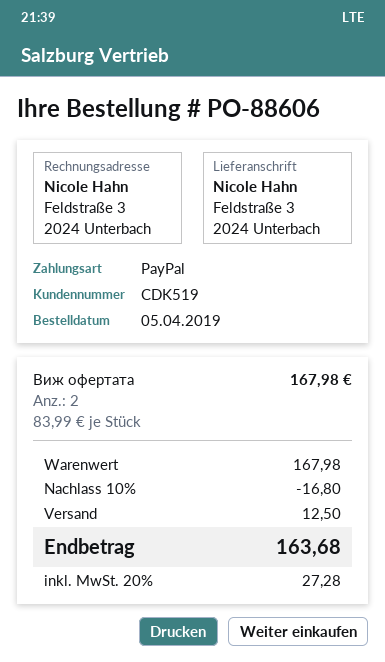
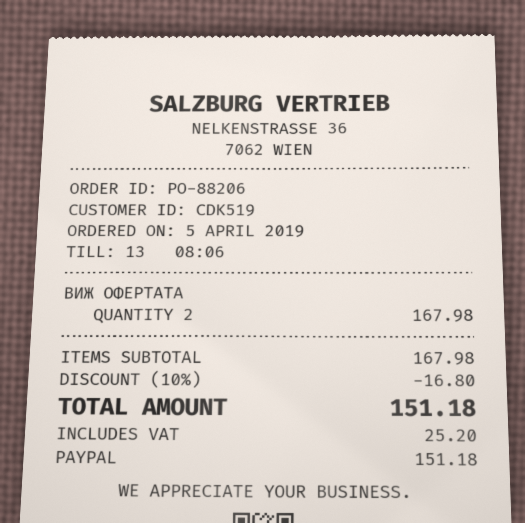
order number: PO-88606 -> PO-88206
shipping: 12.50 -> none
tax: 27.28 -> 25.20
total: 163.68 -> 151.18

